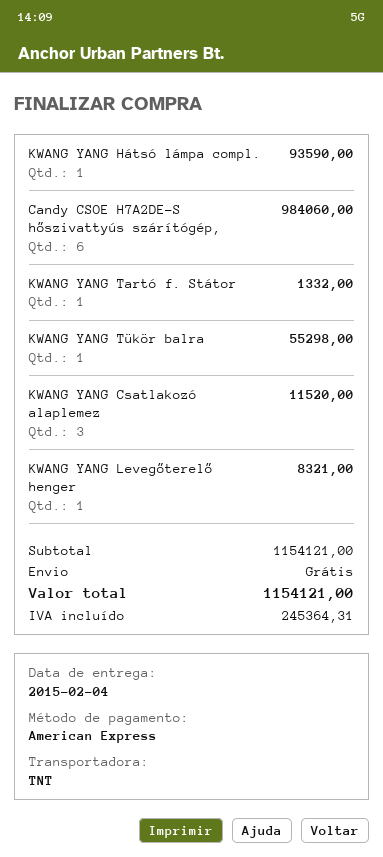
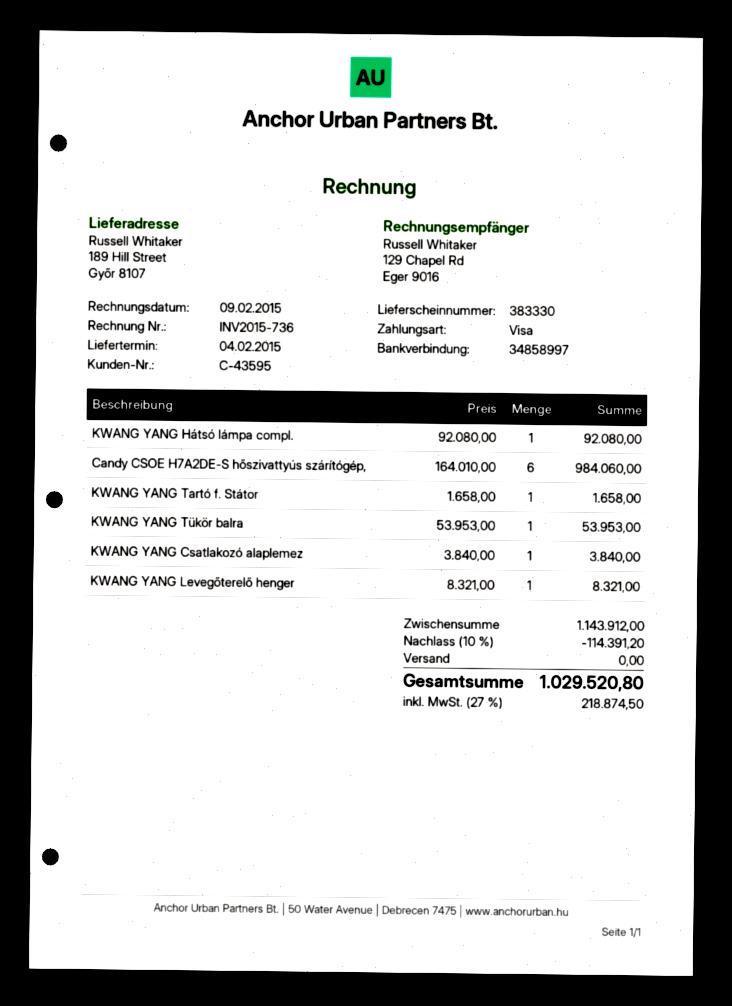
payment method: American Express -> Visa
KWANG YANG Hátsó lámpa compl.: 1 for 93590.00 -> 1 for 92080.00
KWANG YANG Tartó f. Státor: 1 for 1332.00 -> 1 for 1658.00
KWANG YANG Tükör balra: 1 for 55298.00 -> 1 for 53953.00
KWANG YANG Csatlakozó alaplemez: 3 for 11520.00 -> 1 for 3840.00
subtotal: 1154121.00 -> 1143912.00
discount: none -> 10% = 114391.20
tax: 245364.31 -> 218874.50
total: 1154121.00 -> 1029520.80

